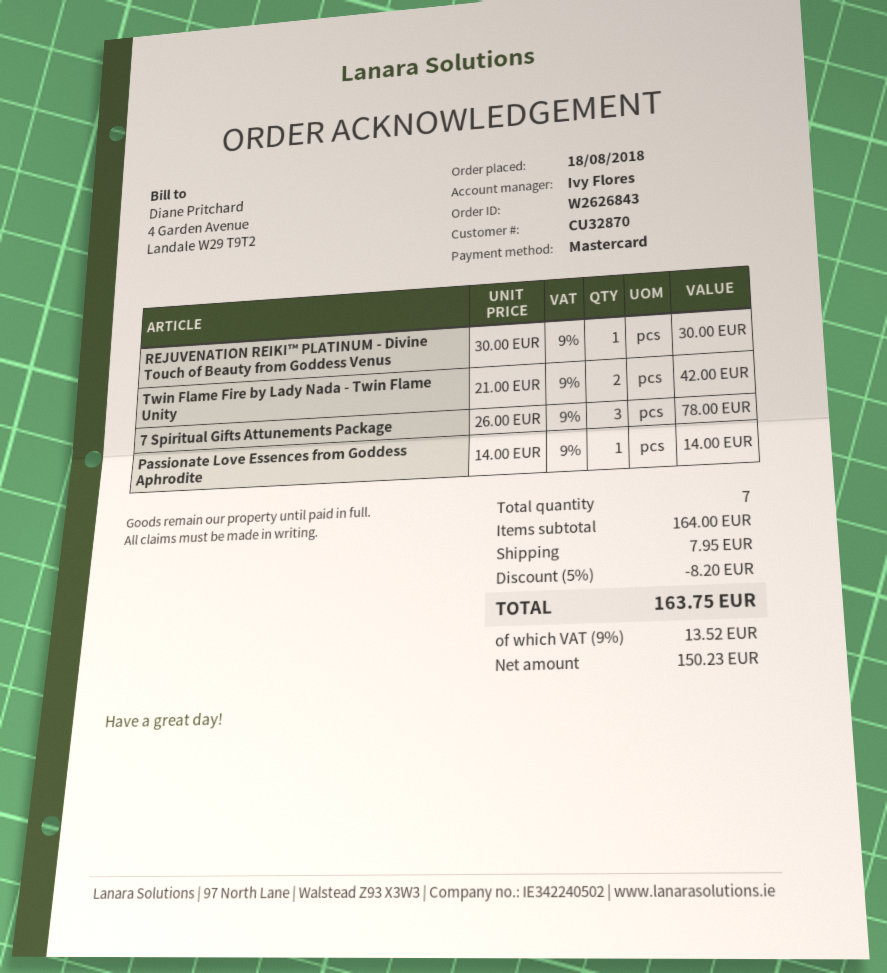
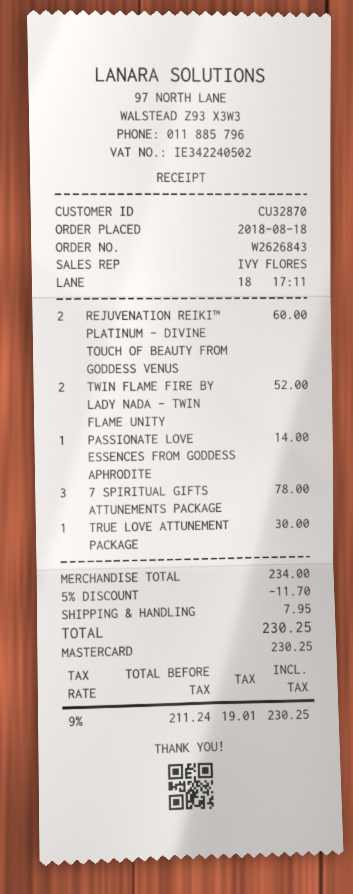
REJUVENATION REIKI™ PLATINUM - Divine Touch of Beauty from Goddess Venus: 1 for 30.00 -> 2 for 60.00
Twin Flame Fire by Lady Nada - Twin Flame Unity: 2 for 42.00 -> 2 for 52.00
TRUE LOVE ATTUNEMENT PACKAGE: none -> 1 for 30.00
subtotal: 164.00 -> 234.00
discount: 5% = 8.20 -> 5% = 11.70
net: 150.23 -> 211.24
tax: 9% = 13.52 -> 9% = 19.01
total: 163.75 -> 230.25

